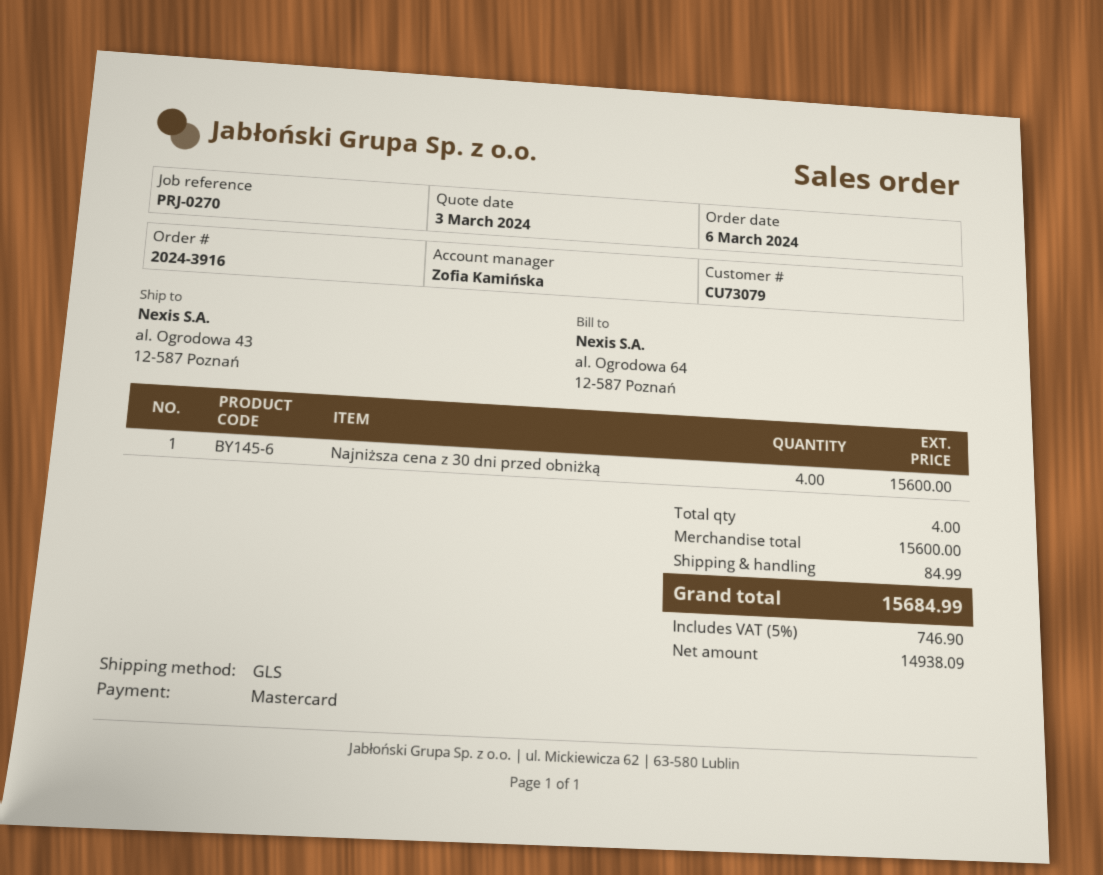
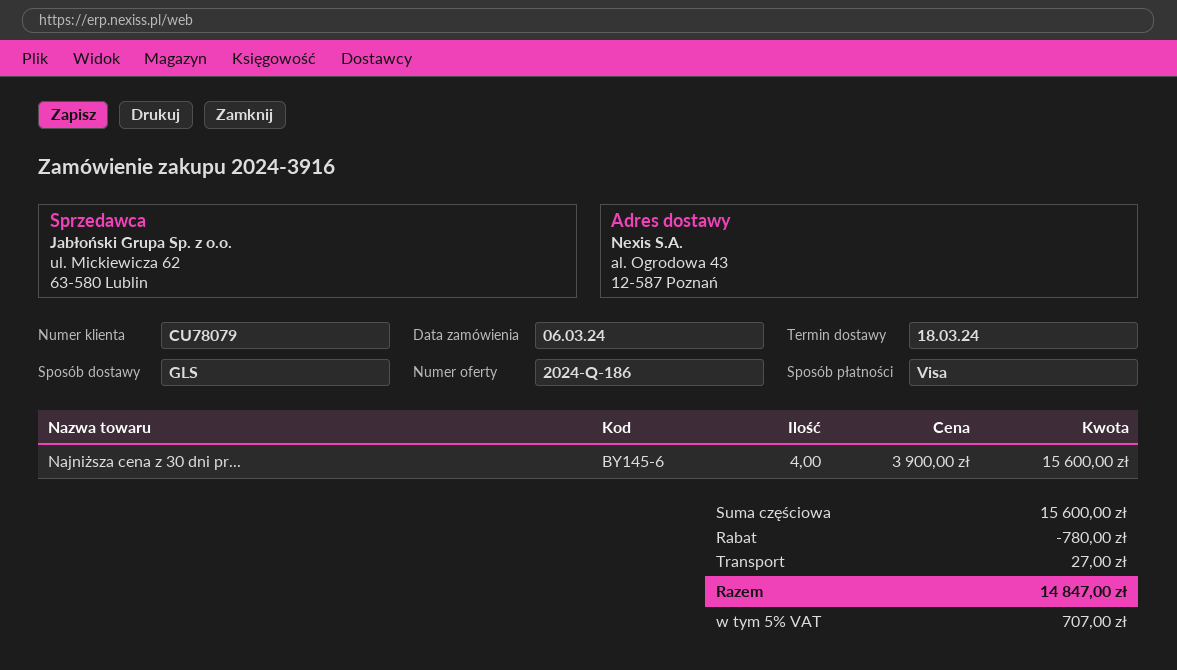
customer number: CU73079 -> CU78079
payment method: Mastercard -> Visa
discount: none -> 780.00
shipping: 84.99 -> 27.00
tax: 5% = 746.90 -> 5% = 707.00
total: 15684.99 -> 14847.00

